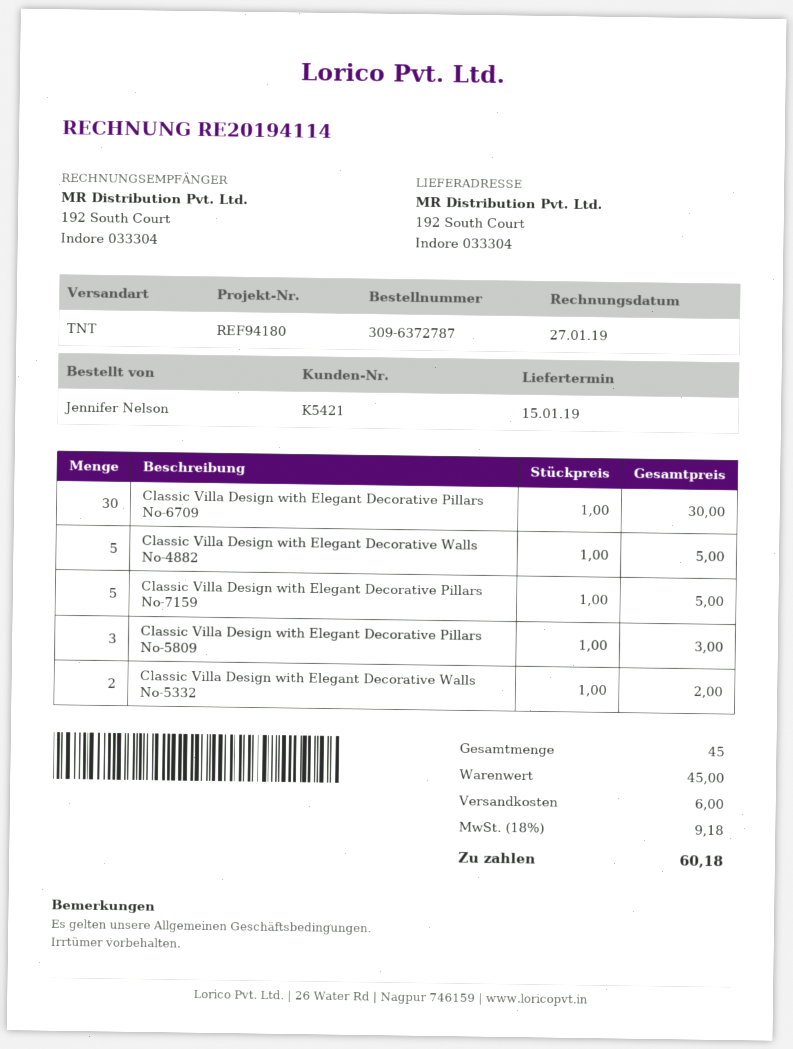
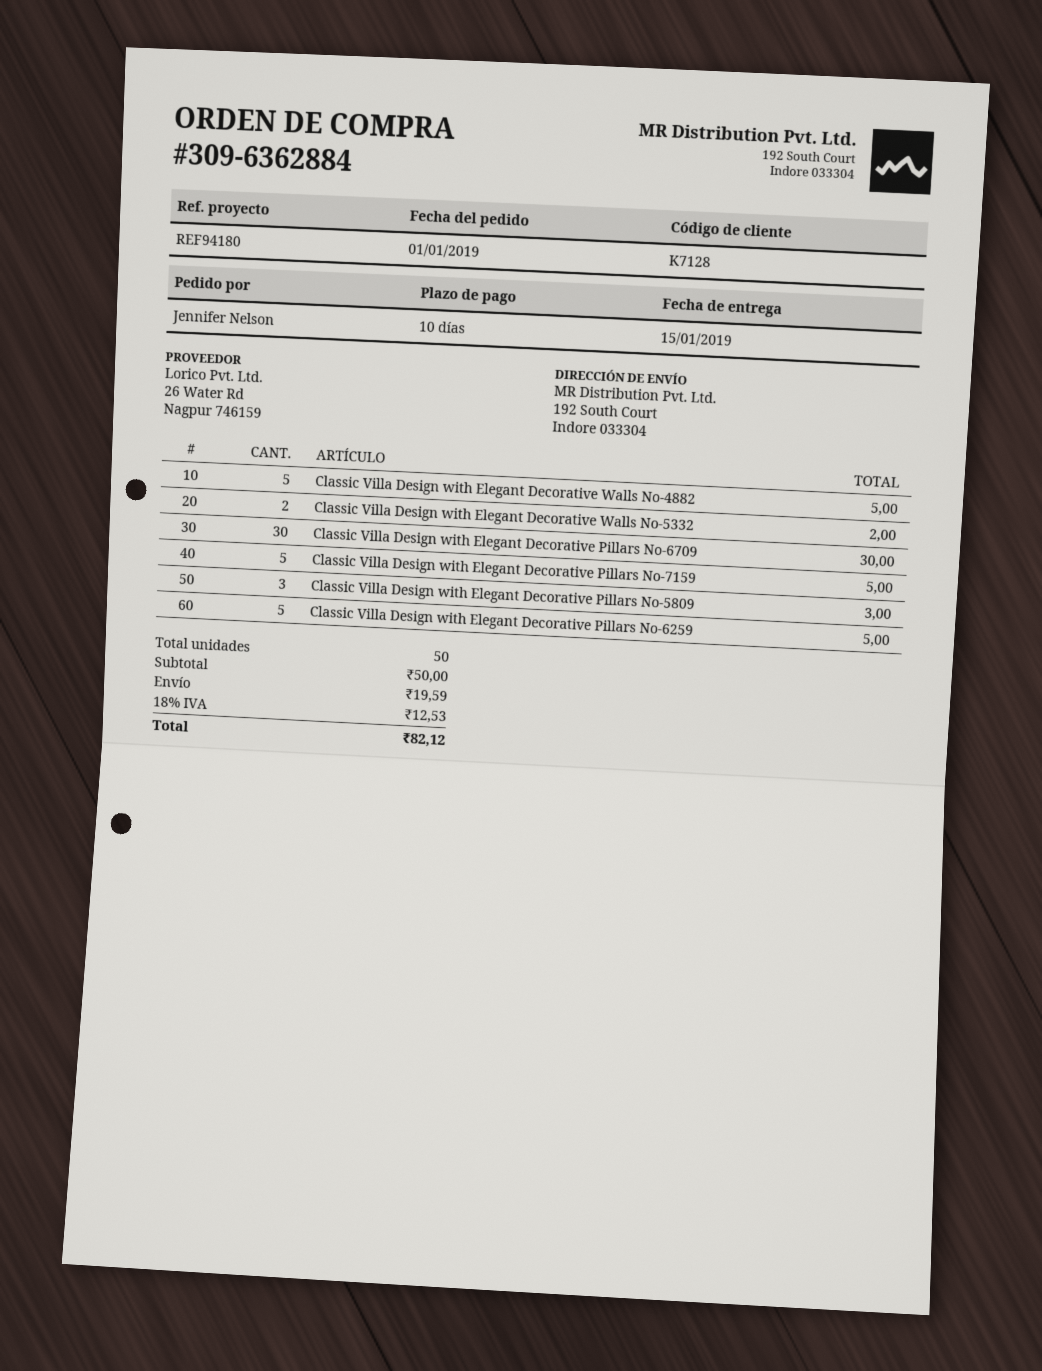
order number: 309-6372787 -> 309-6362884
customer number: K5421 -> K7128
Classic Villa Design with Elegant Decorative Pillars No-6259: none -> 5 for 5.00
total quantity: 45 -> 50
subtotal: 45.00 -> 50.00
shipping: 6.00 -> 19.59
tax: 18% = 9.18 -> 18% = 12.53
total: 60.18 -> 82.12

